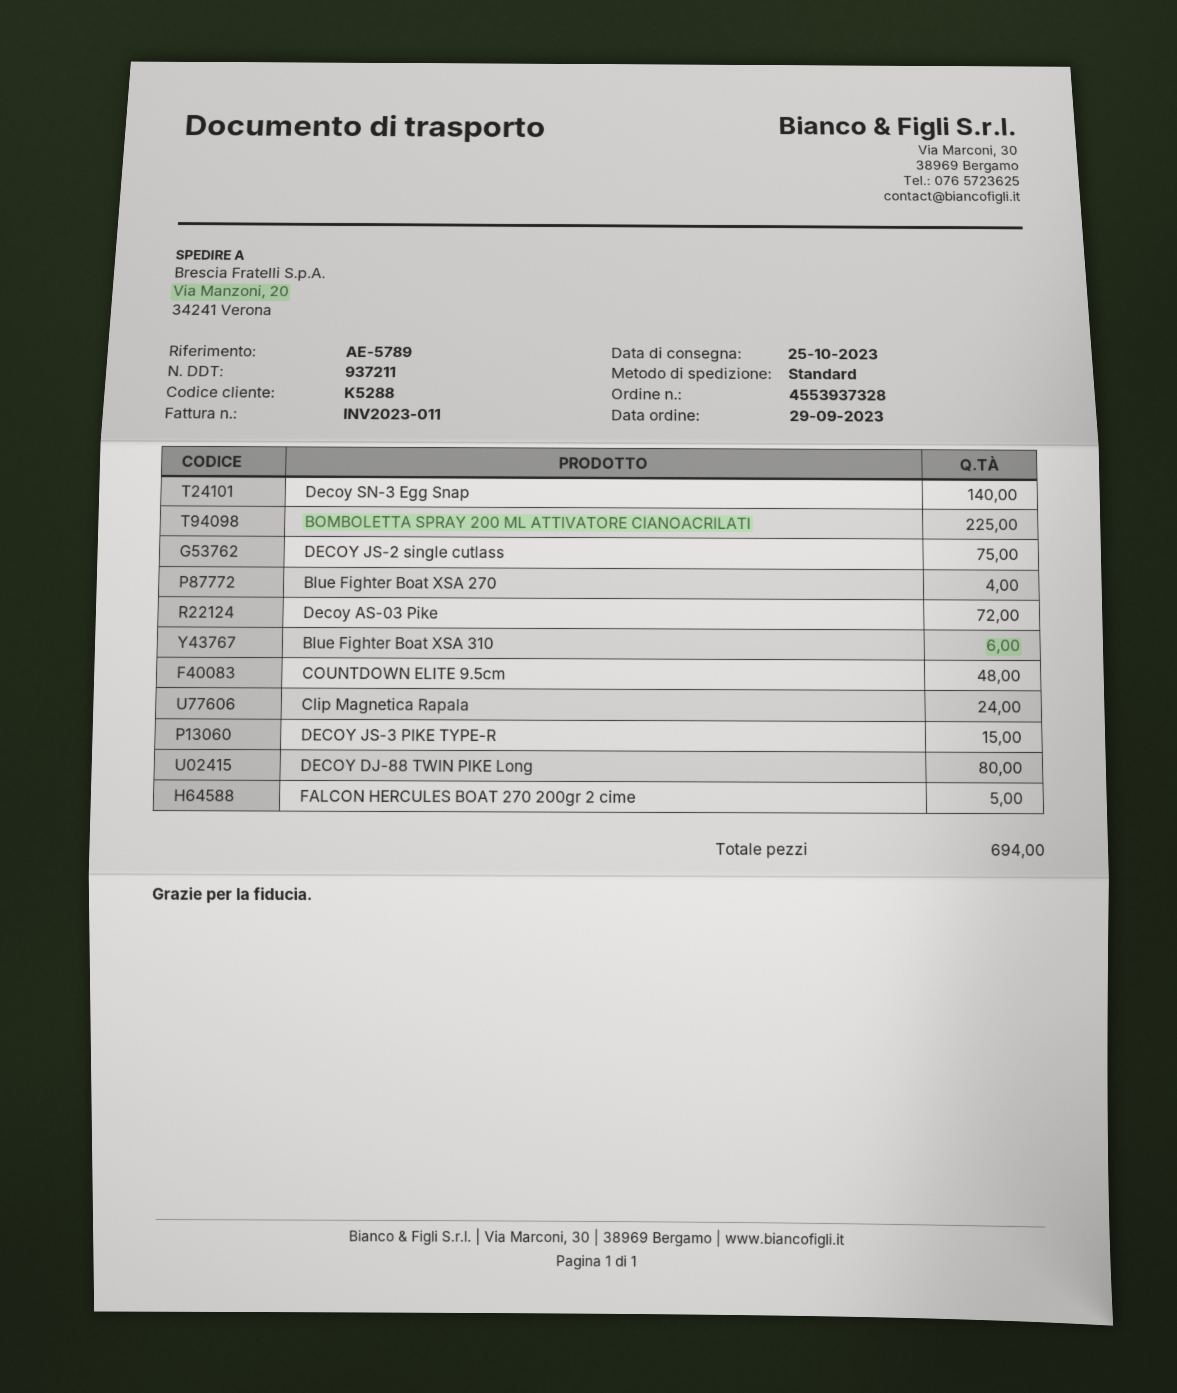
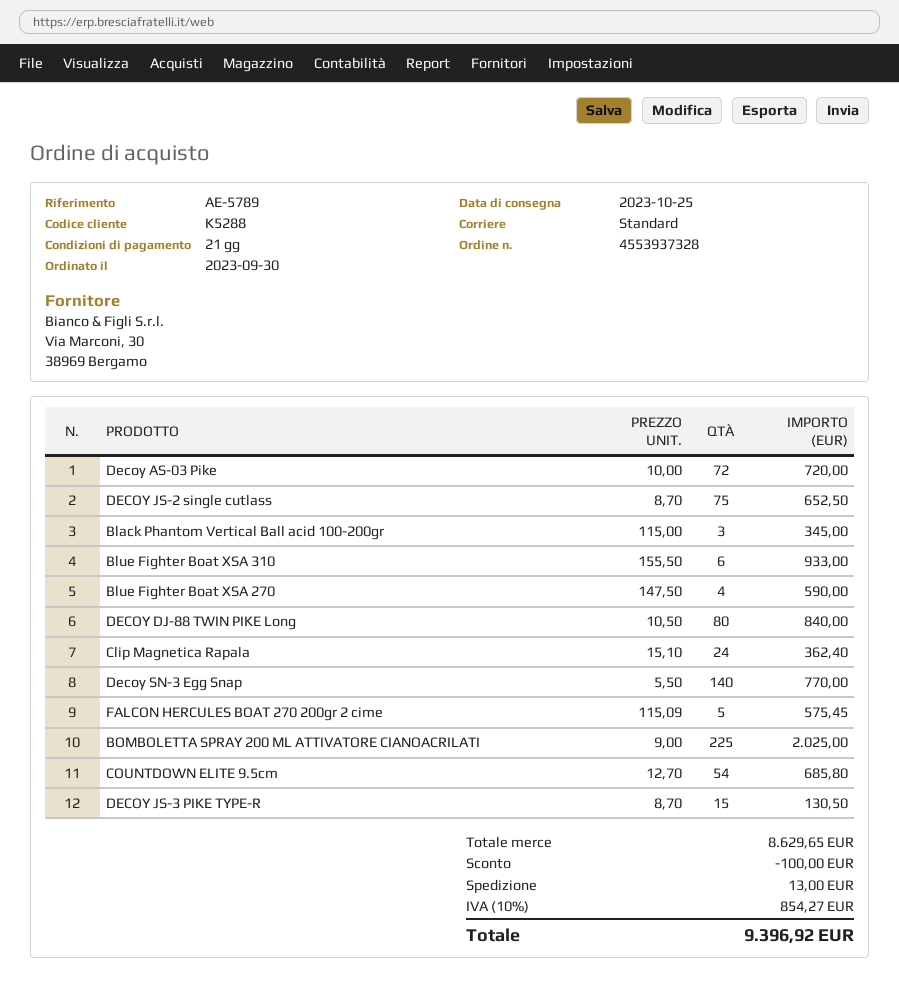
order date: 2023-09-29 -> 2023-09-30
COUNTDOWN ELITE 9.5cm: 48 -> 54
Black Phantom Vertical Ball acid 100-200gr: none -> 3

